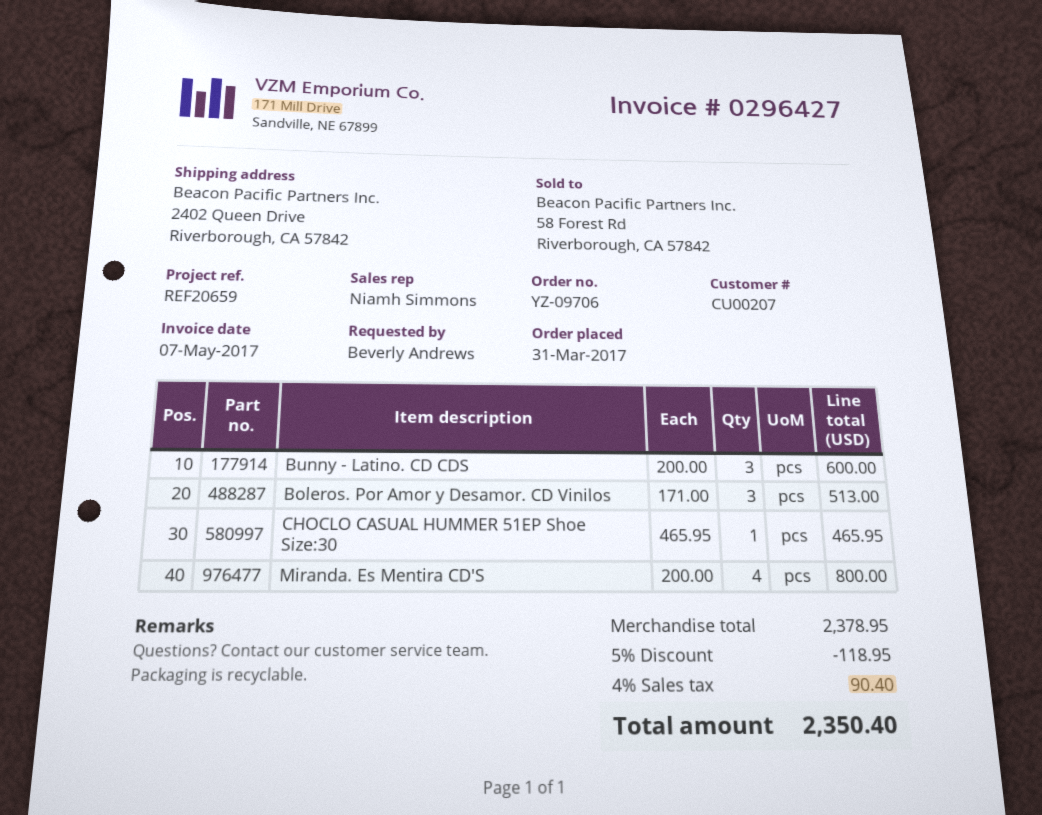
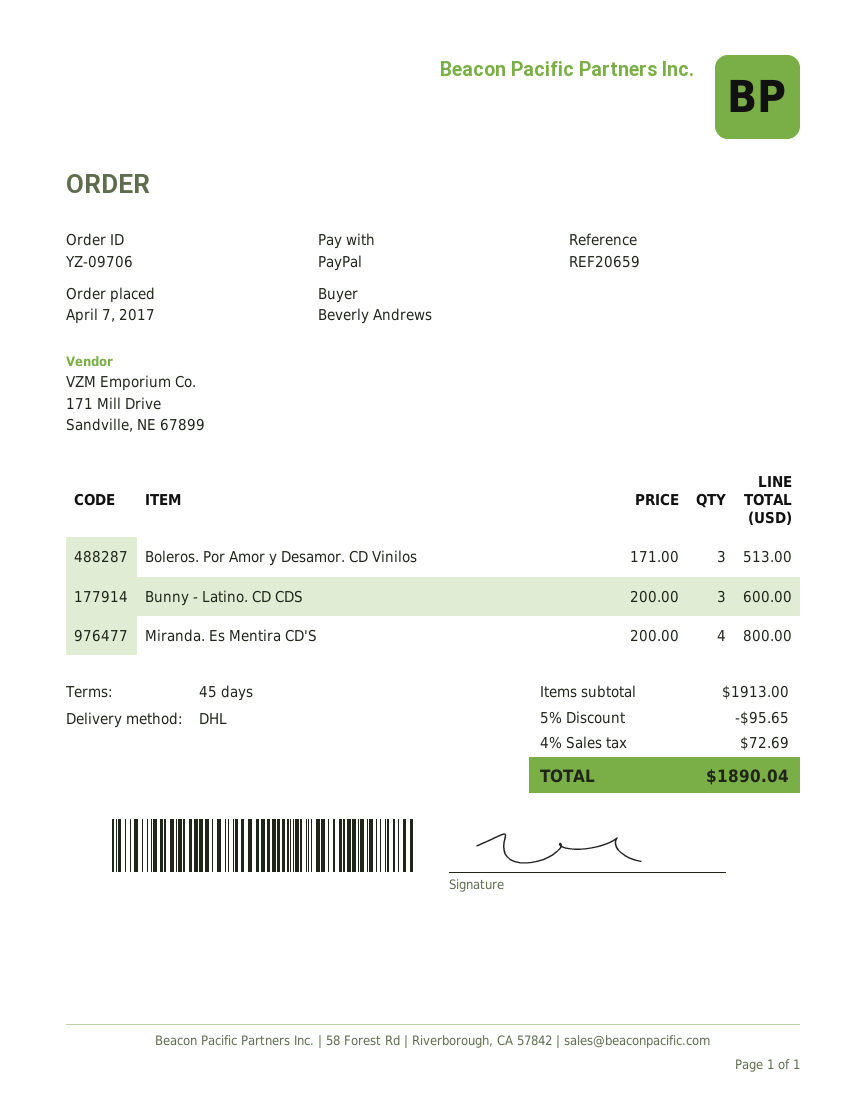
order date: 2017-03-31 -> 2017-04-07
CHOCLO CASUAL HUMMER 51EP Shoe Size:30: 1 x 465.95 = 465.95 -> none
subtotal: 2378.95 -> 1913.00
discount: 5% = 118.95 -> 5% = 95.65
tax: 4% = 90.40 -> 4% = 72.69
total: 2350.40 -> 1890.04

